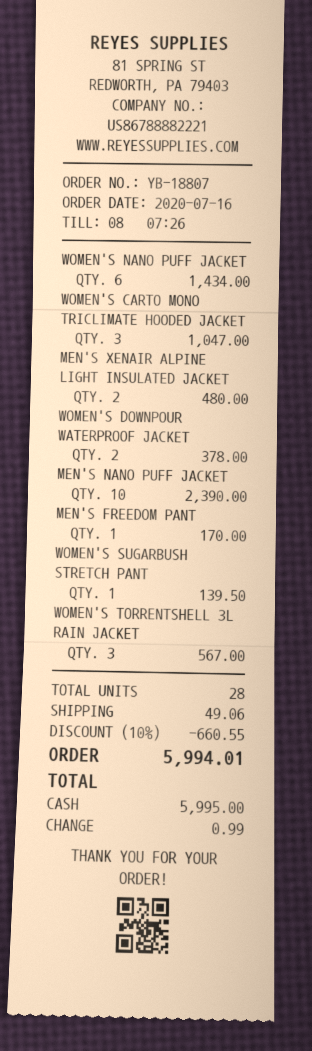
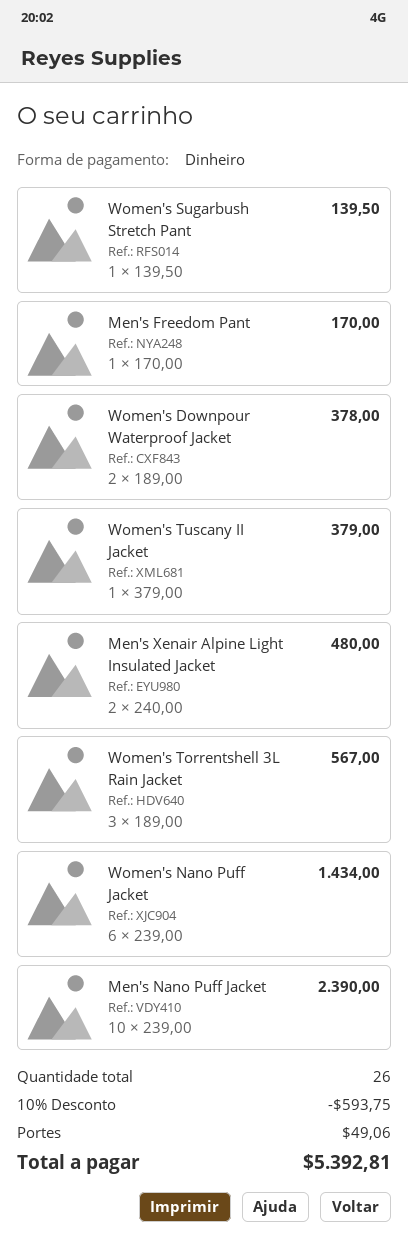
WOMEN'S CARTO MONO TRICLIMATE HOODED JACKET: 3 for 1047.00 -> none
Women's Tuscany II Jacket: none -> 1 for 379.00
total quantity: 28 -> 26
discount: 10% = 660.55 -> 10% = 593.75
total: 5994.01 -> 5392.81

